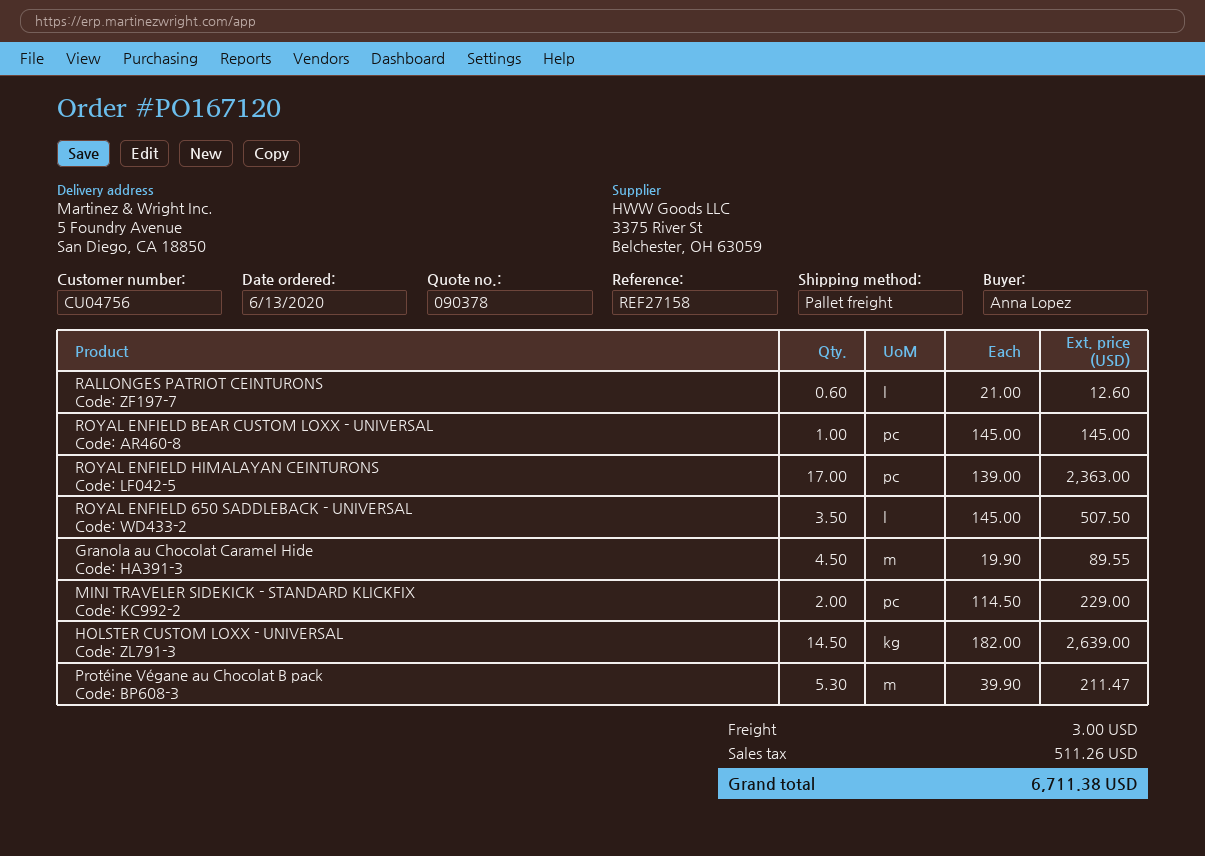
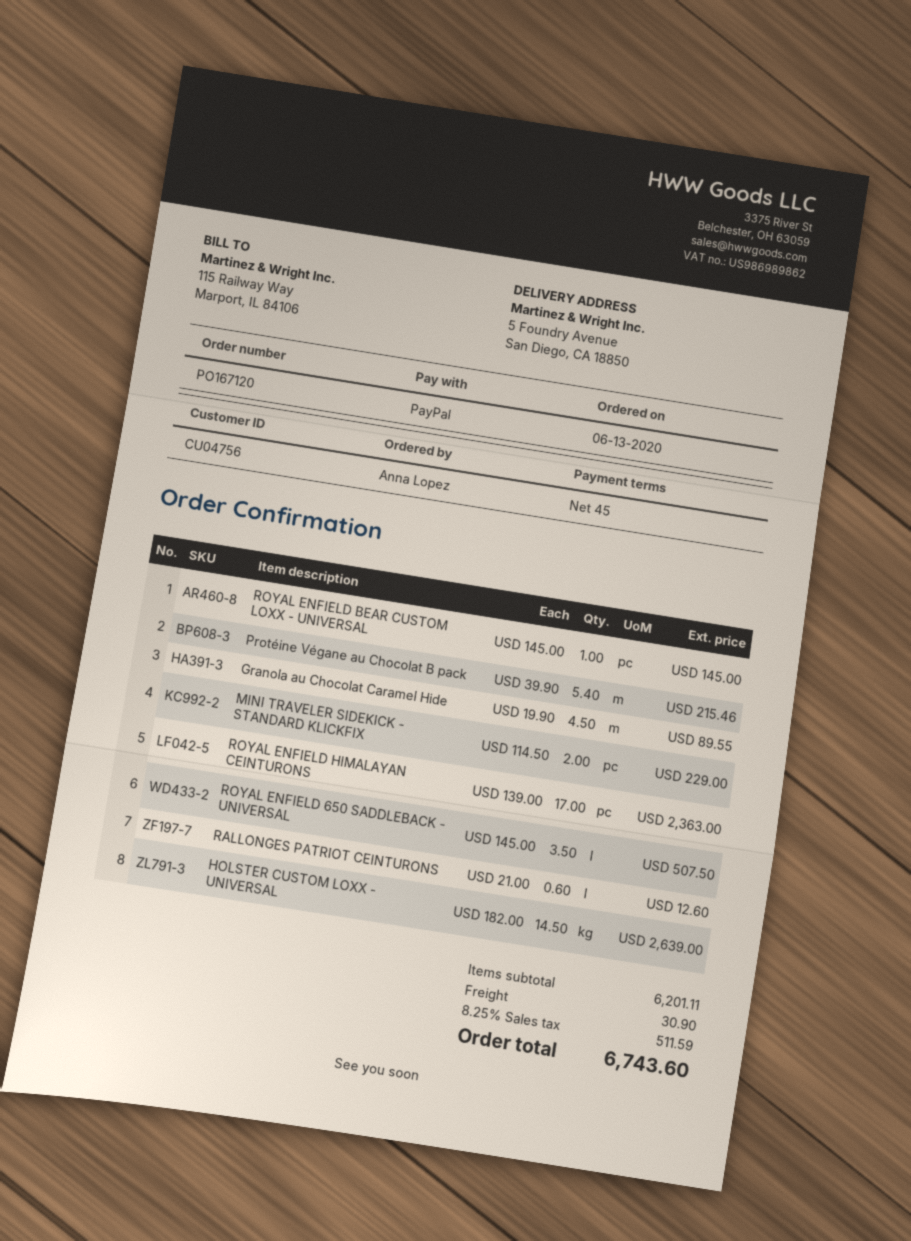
Protéine Végane au Chocolat B pack: 5.3 x 39.90 = 211.47 -> 5.4 x 39.90 = 215.46
shipping: 3.00 -> 30.90
tax: 511.26 -> 511.59
total: 6711.38 -> 6743.60

